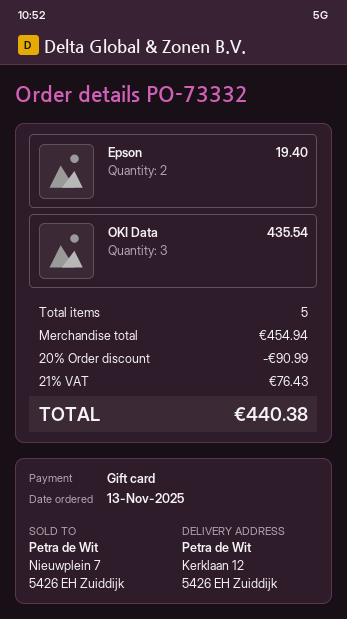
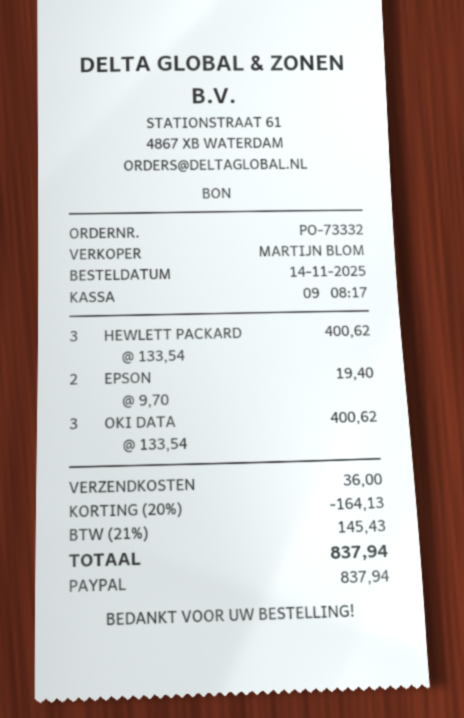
order date: 2025-11-13 -> 2025-11-14
payment method: gift card -> PayPal
OKI Data: 3 for 435.54 -> 3 for 400.62
HEWLETT PACKARD: none -> 3 for 400.62
discount: 20% = 90.99 -> 20% = 164.13
shipping: none -> 36.00
tax: 21% = 76.43 -> 21% = 145.43
total: 440.38 -> 837.94

